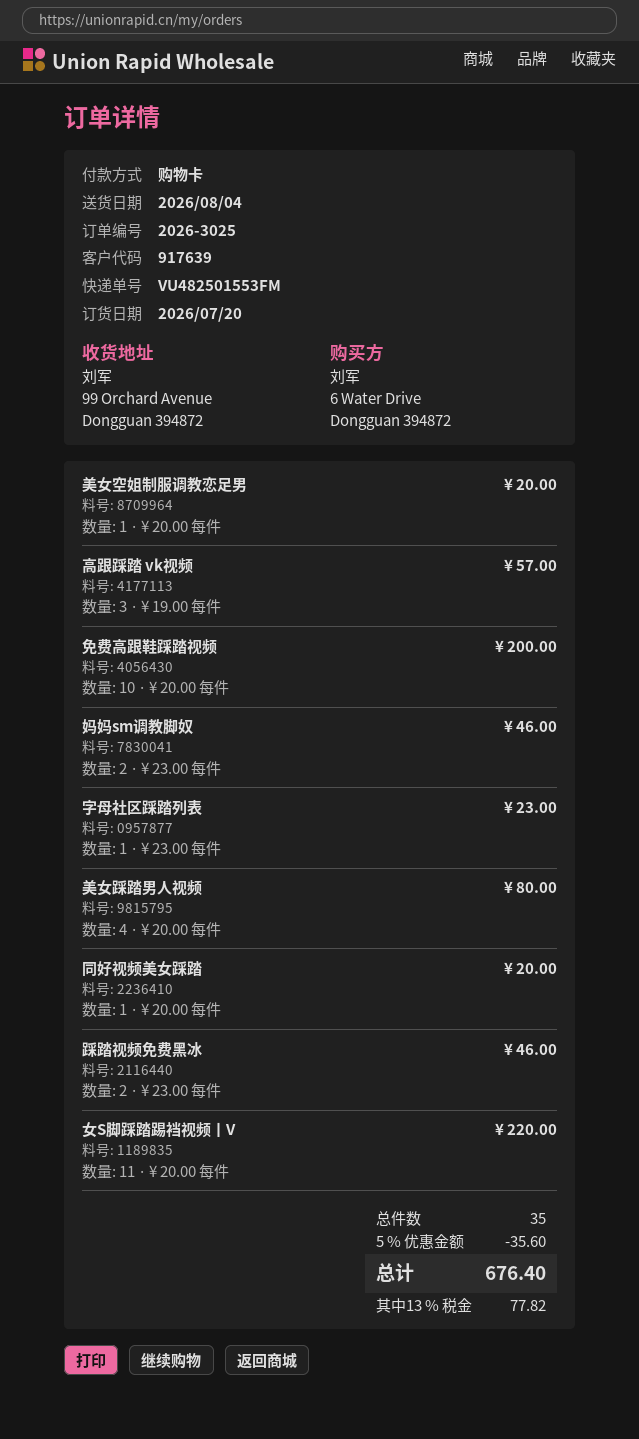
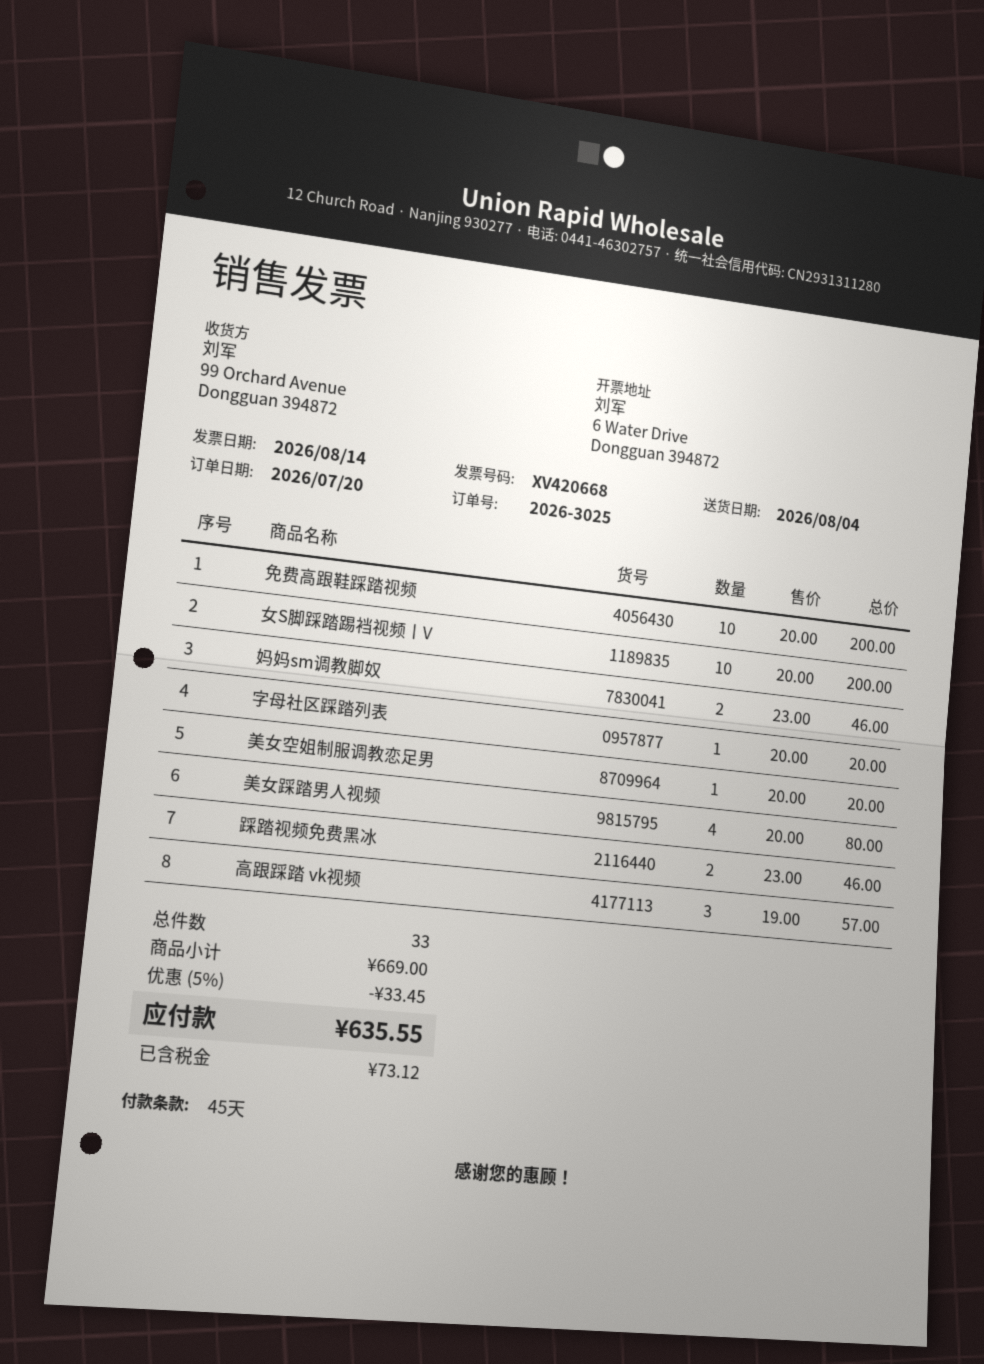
字母社区踩踏列表: 1 x 23.00 = 23.00 -> 1 x 20.00 = 20.00
同好视频美女踩踏: 1 x 20.00 = 20.00 -> none
女S脚踩踏踢裆视频丨V: 11 x 20.00 = 220.00 -> 10 x 20.00 = 200.00
total quantity: 35 -> 33
discount: 5% = 35.60 -> 5% = 33.45
tax: 77.82 -> 73.12
total: 676.40 -> 635.55

